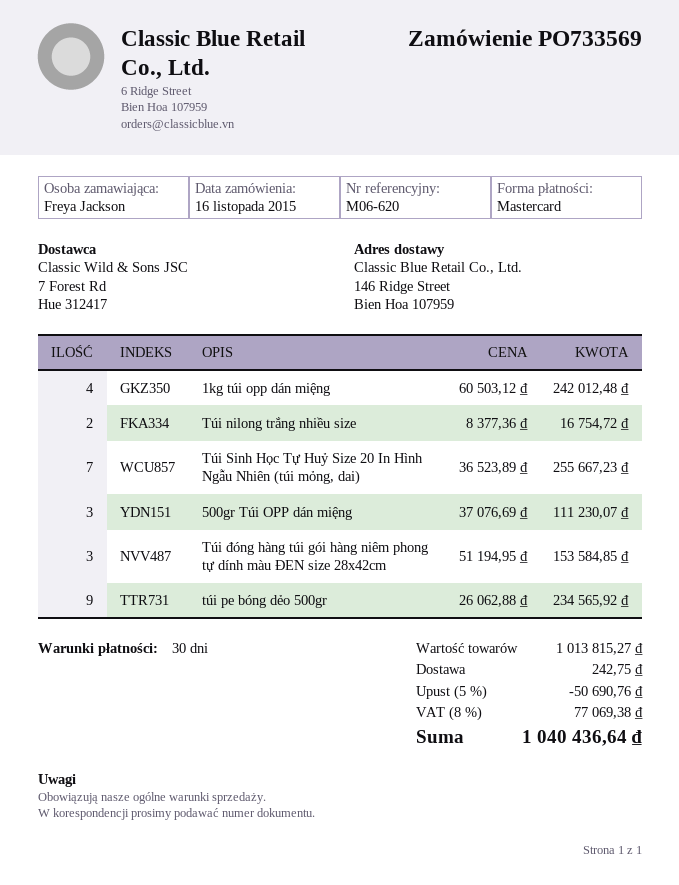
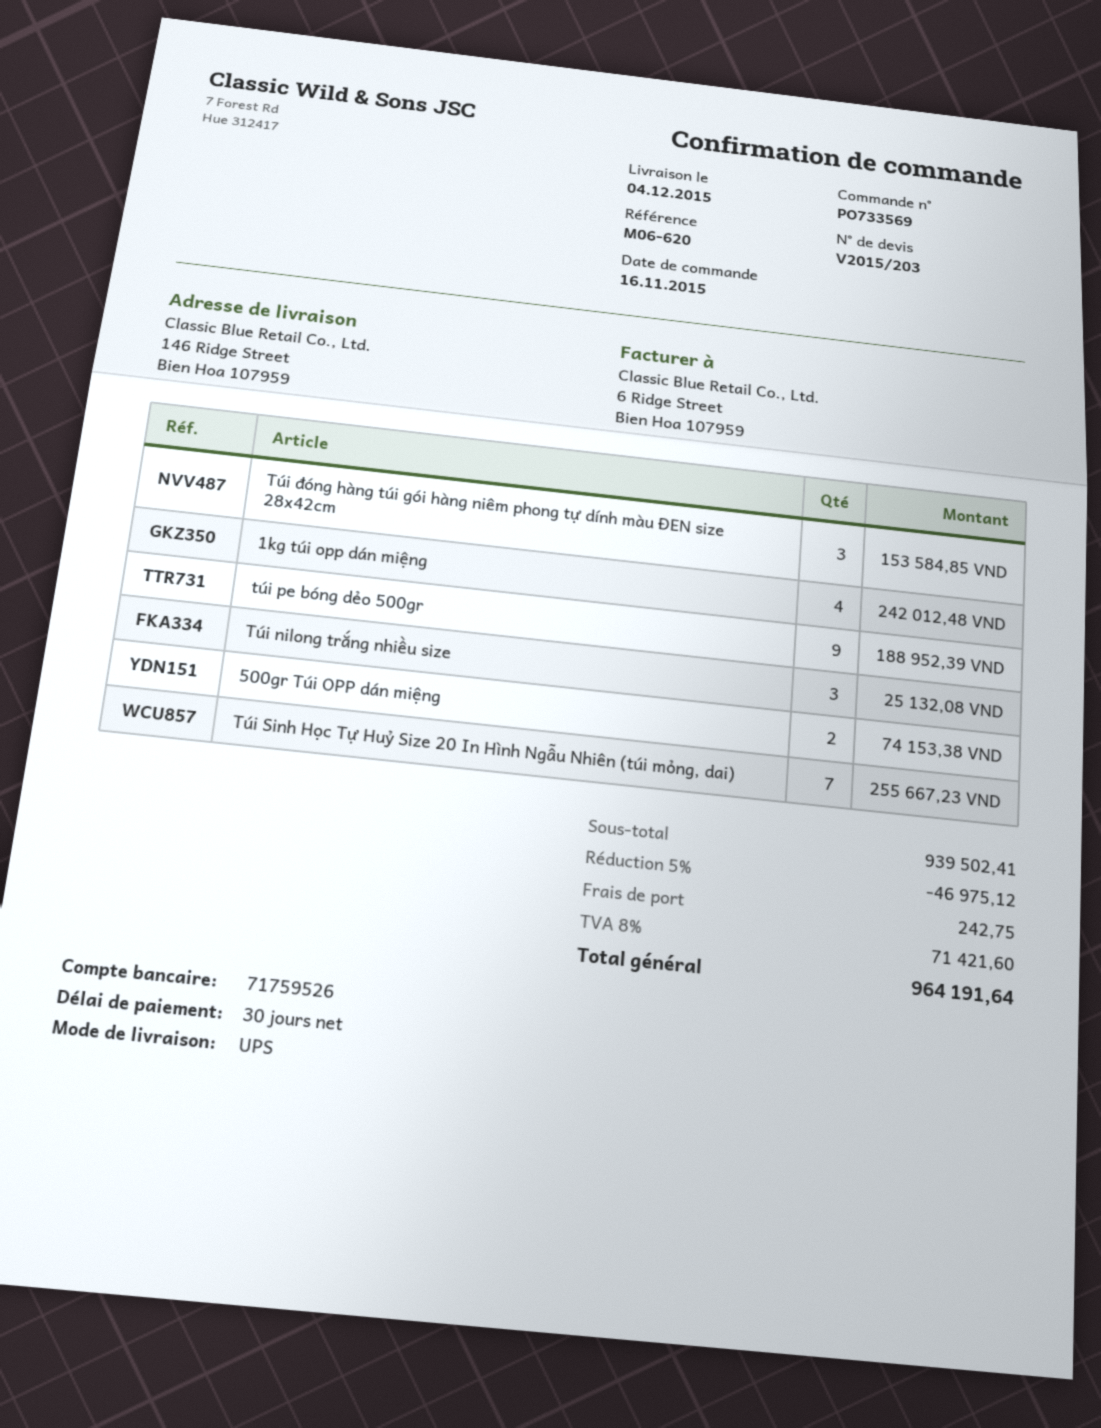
Túi nilong trắng nhiều size: 2 for 16754.72 -> 3 for 25132.08
500gr Túi OPP dán miệng: 3 for 111230.07 -> 2 for 74153.38
túi pe bóng dẻo 500gr: 9 for 234565.92 -> 9 for 188952.39
subtotal: 1013815.27 -> 939502.41
discount: 5% = 50690.76 -> 5% = 46975.12
tax: 8% = 77069.38 -> 8% = 71421.60
total: 1040436.64 -> 964191.64

